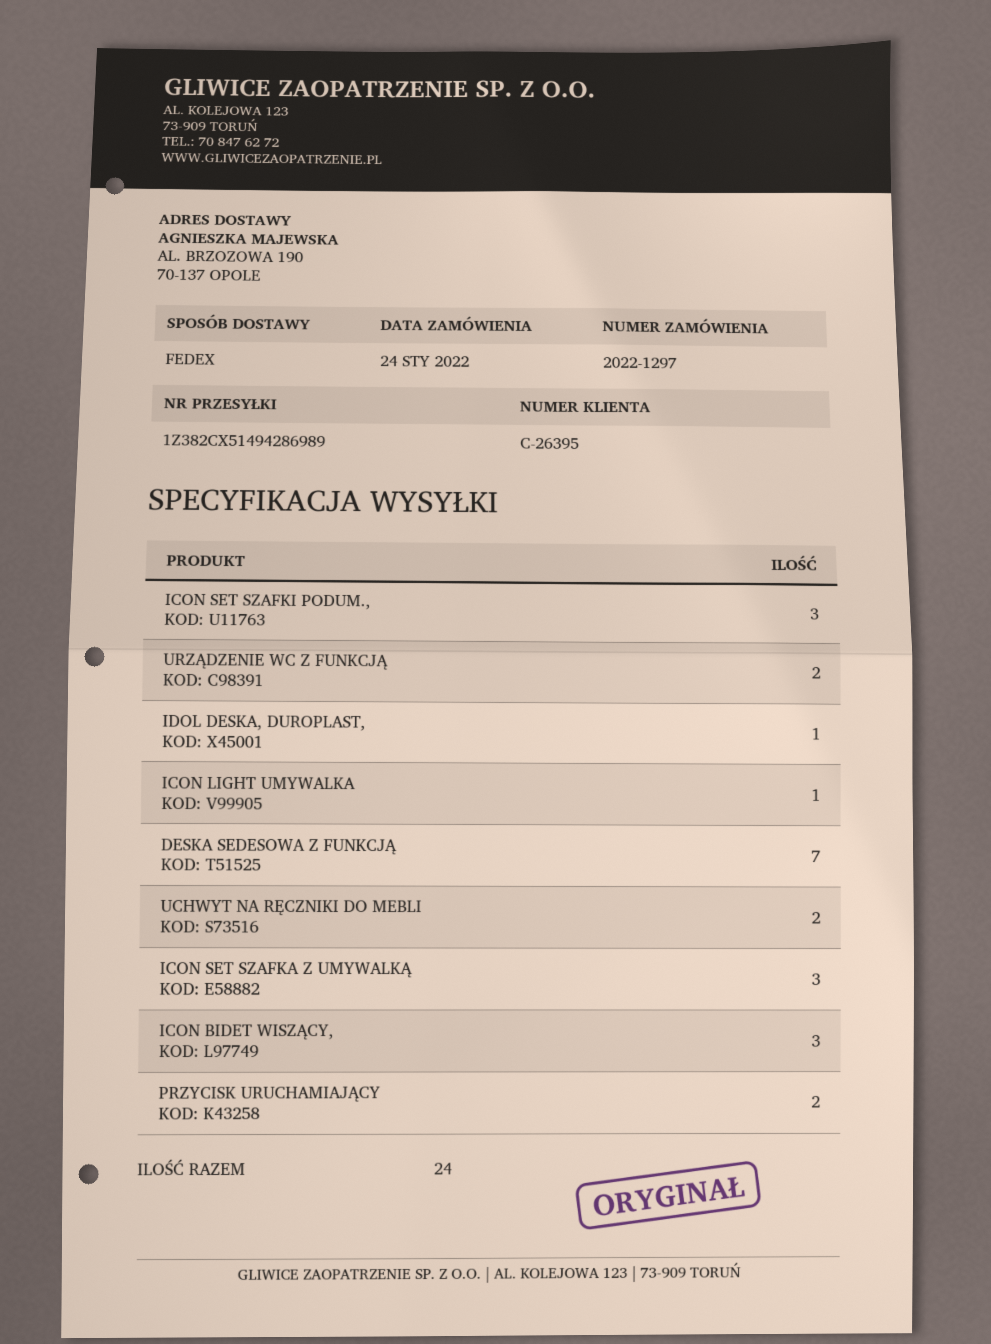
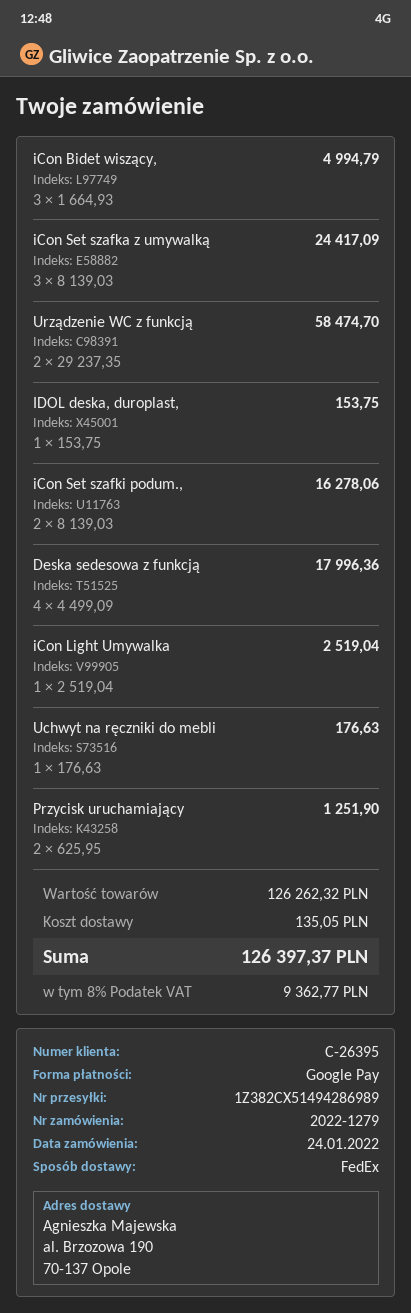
order number: 2022-1297 -> 2022-1279
ICON SET SZAFKI PODUM.,: 3 -> 2
DESKA SEDESOWA Z FUNKCJĄ: 7 -> 4
UCHWYT NA RĘCZNIKI DO MEBLI: 2 -> 1

